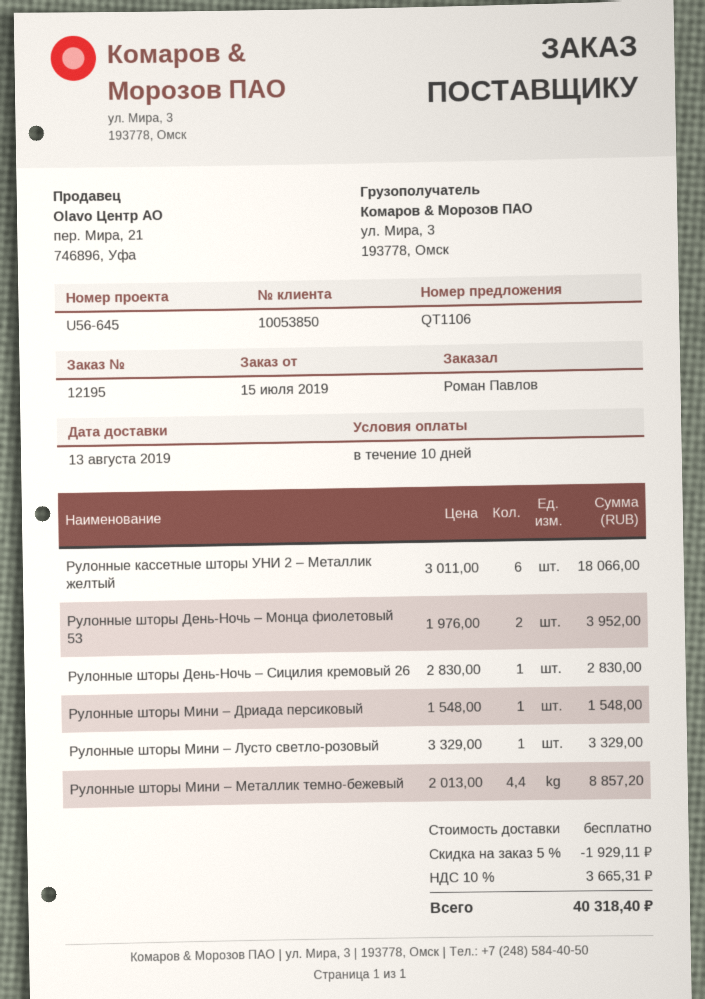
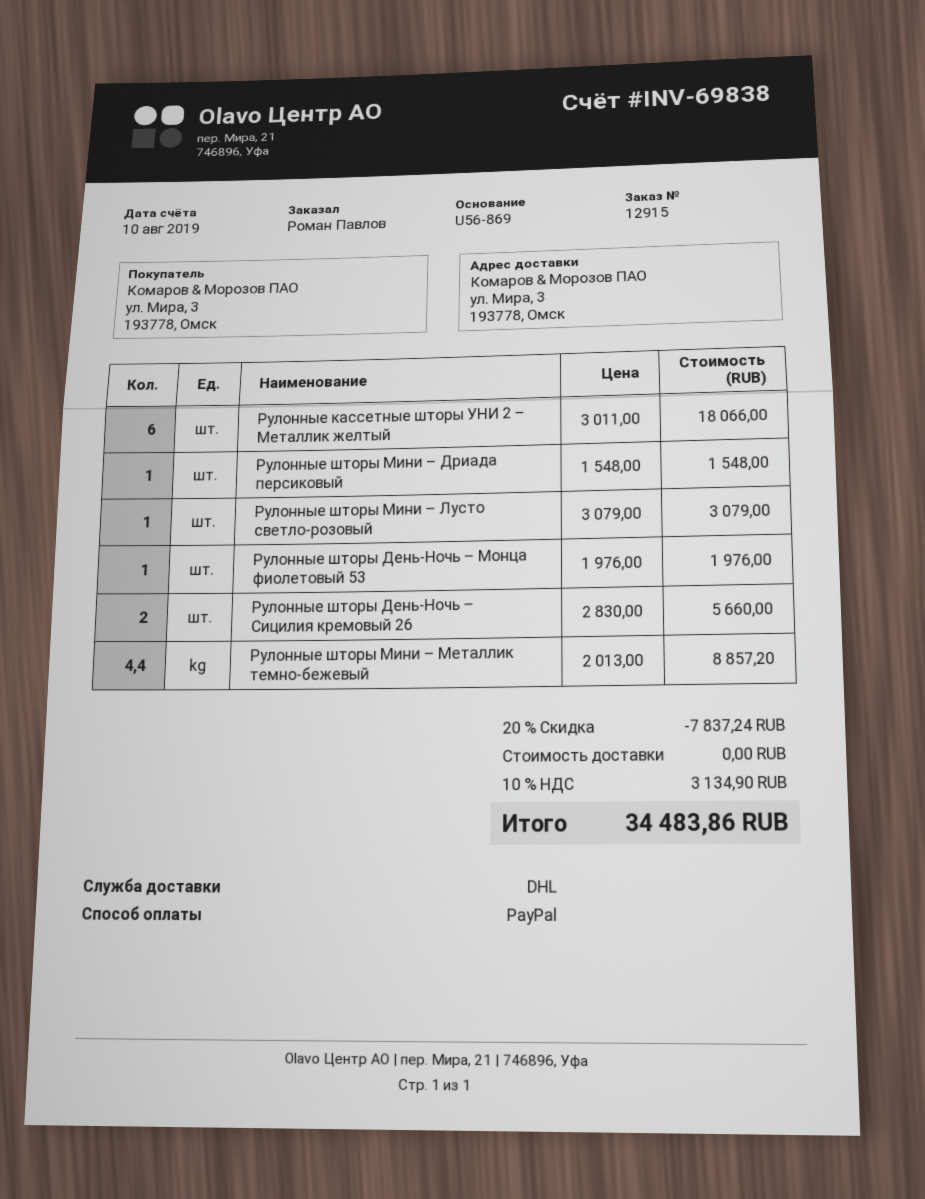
order number: 12195 -> 12915
reference: U56-645 -> U56-869
Рулонные шторы День-Ночь – Монца фиолетовый 53: 2 x 1976.00 = 3952.00 -> 1 x 1976.00 = 1976.00
Рулонные шторы День-Ночь – Сицилия кремовый 26: 1 x 2830.00 = 2830.00 -> 2 x 2830.00 = 5660.00
Рулонные шторы Мини – Лусто светло-розовый: 1 x 3329.00 = 3329.00 -> 1 x 3079.00 = 3079.00
discount: 5% = 1929.11 -> 20% = 7837.24
tax: 10% = 3665.31 -> 10% = 3134.90
total: 40318.40 -> 34483.86

